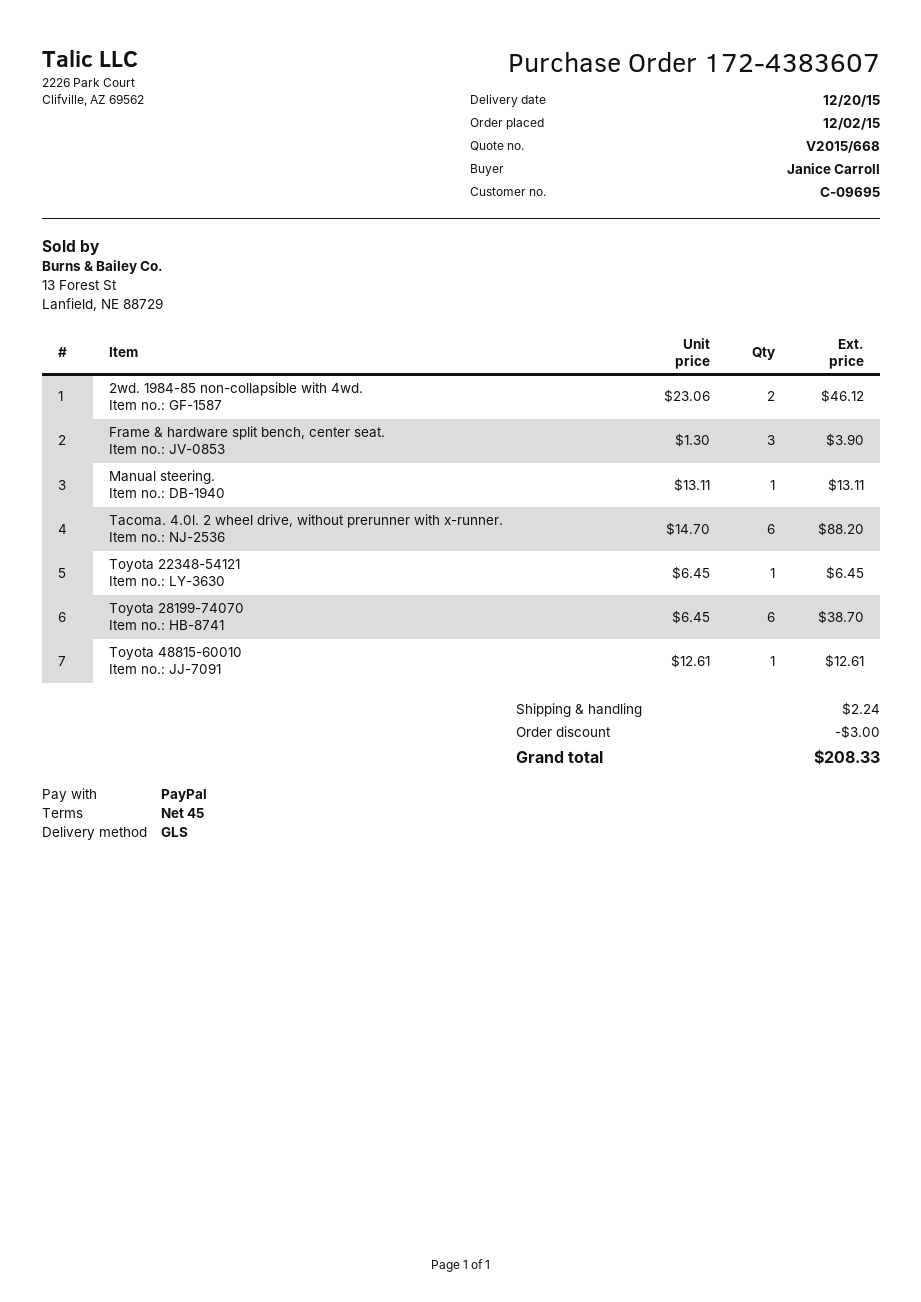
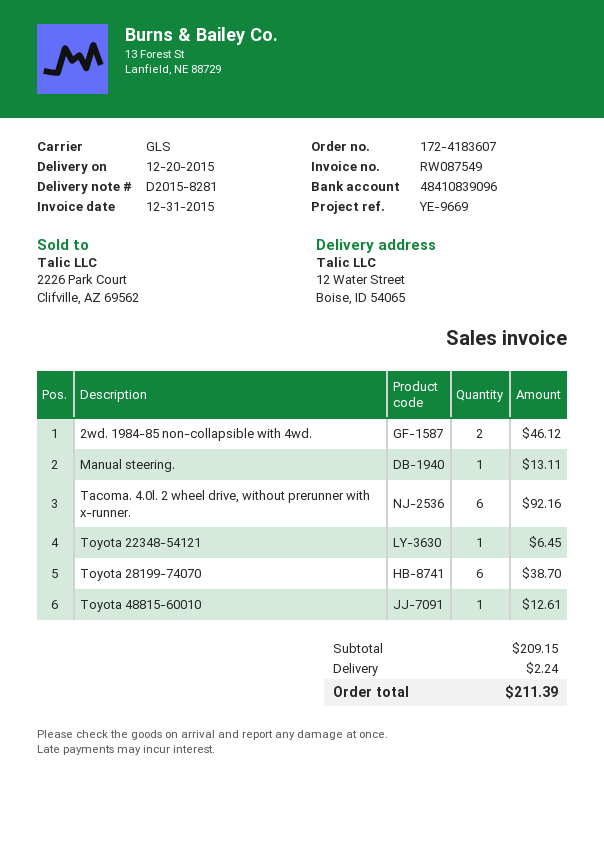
order number: 172-4383607 -> 172-4183607
Frame & hardware split bench, center seat.: 3 for 3.90 -> none
Tacoma. 4.0l. 2 wheel drive, without prerunner with x-runner.: 6 for 88.20 -> 6 for 92.16
discount: 3.00 -> none
total: 208.33 -> 211.39

